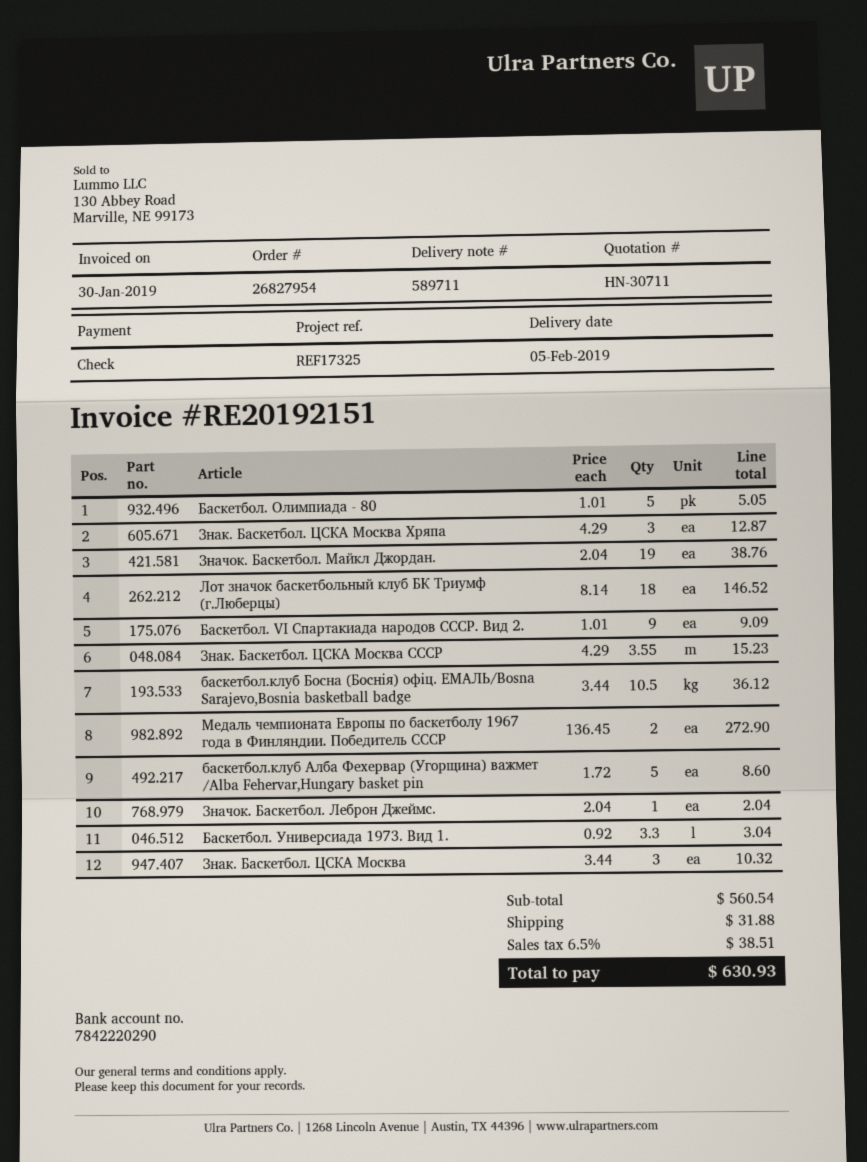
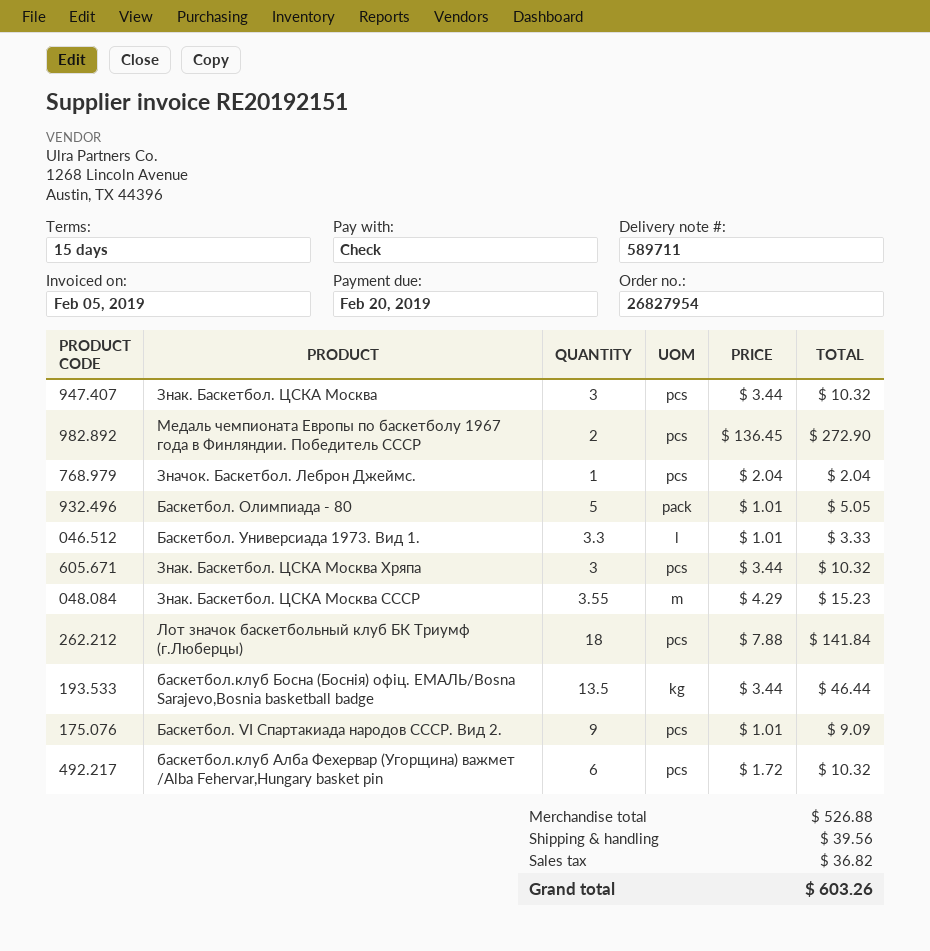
invoice date: 2019-01-30 -> 2019-02-05
Знак. Баскетбол. ЦСКА Москва Хряпа: 3 x 4.29 = 12.87 -> 3 x 3.44 = 10.32
Значок. Баскетбол. Майкл Джордан.: 19 x 2.04 = 38.76 -> none
Лот значок баскетбольный клуб БК Триумф (г.Люберцы): 18 x 8.14 = 146.52 -> 18 x 7.88 = 141.84
баскетбол.клуб Босна (Боснія) офіц. ЕМАЛЬ/Bosna Sarajevo,Bosnia basketball badge: 10.5 x 3.44 = 36.12 -> 13.5 x 3.44 = 46.44
баскетбол.клуб Алба Фехервар (Угорщина) важмет /Alba Fehervar,Hungary basket pin: 5 x 1.72 = 8.60 -> 6 x 1.72 = 10.32
Баскетбол. Универсиада 1973. Вид 1.: 3.3 x 0.92 = 3.04 -> 3.3 x 1.01 = 3.33
subtotal: 560.54 -> 526.88
shipping: 31.88 -> 39.56
tax: 38.51 -> 36.82
total: 630.93 -> 603.26

